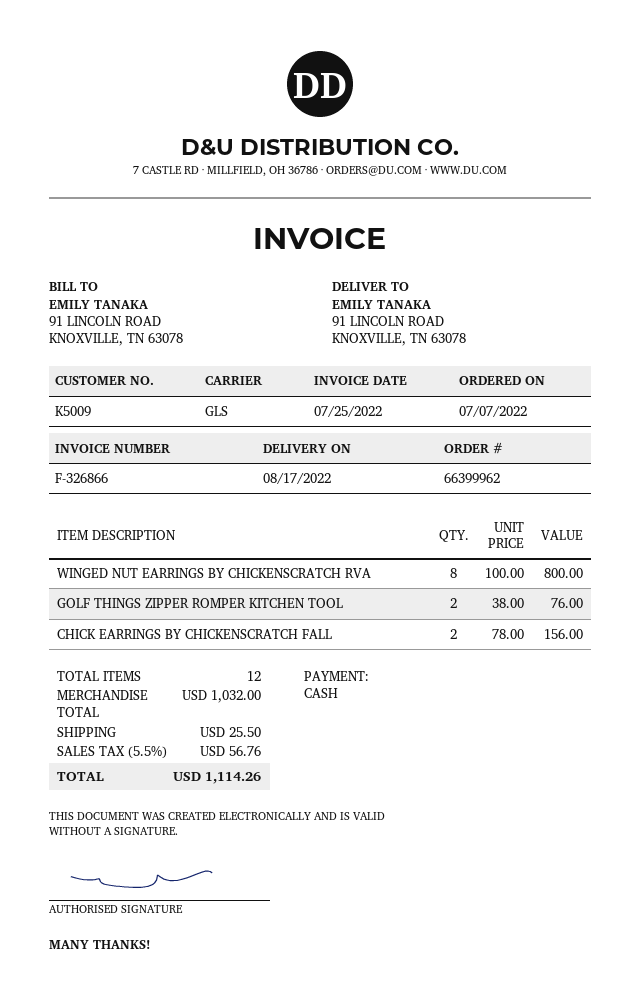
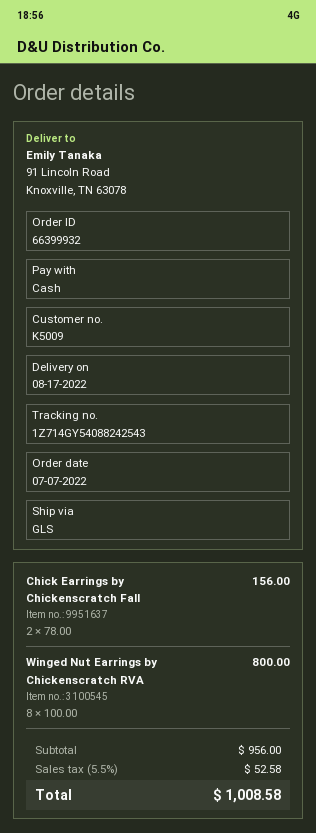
order number: 66399962 -> 66399932
GOLF THINGS ZIPPER ROMPER KITCHEN TOOL: 2 x 38.00 = 76.00 -> none
subtotal: 1032.00 -> 956.00
shipping: 25.50 -> none
tax: 5.5% = 56.76 -> 5.5% = 52.58
total: 1114.26 -> 1008.58

